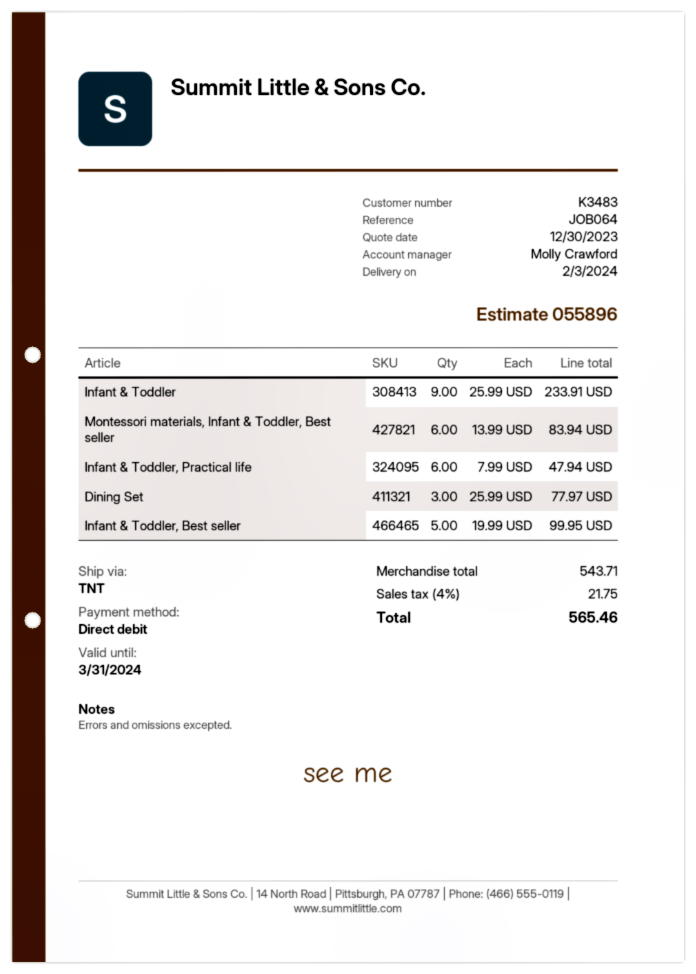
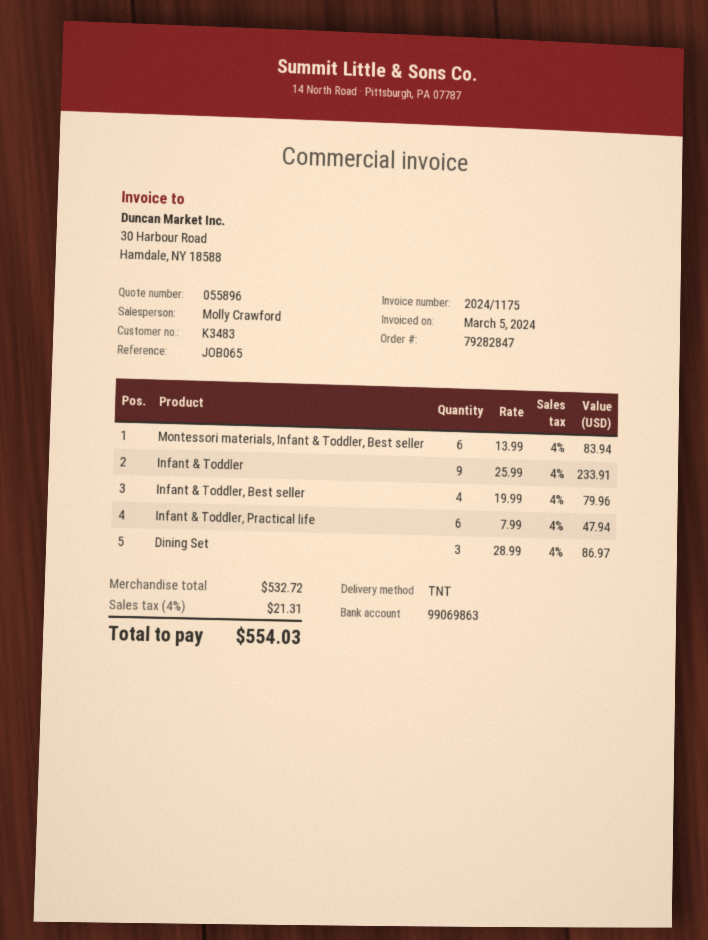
reference: JOB064 -> JOB065
Dining Set: 3 x 25.99 = 77.97 -> 3 x 28.99 = 86.97
Infant & Toddler, Best seller: 5 x 19.99 = 99.95 -> 4 x 19.99 = 79.96
subtotal: 543.71 -> 532.72
tax: 4% = 21.75 -> 4% = 21.31
total: 565.46 -> 554.03

